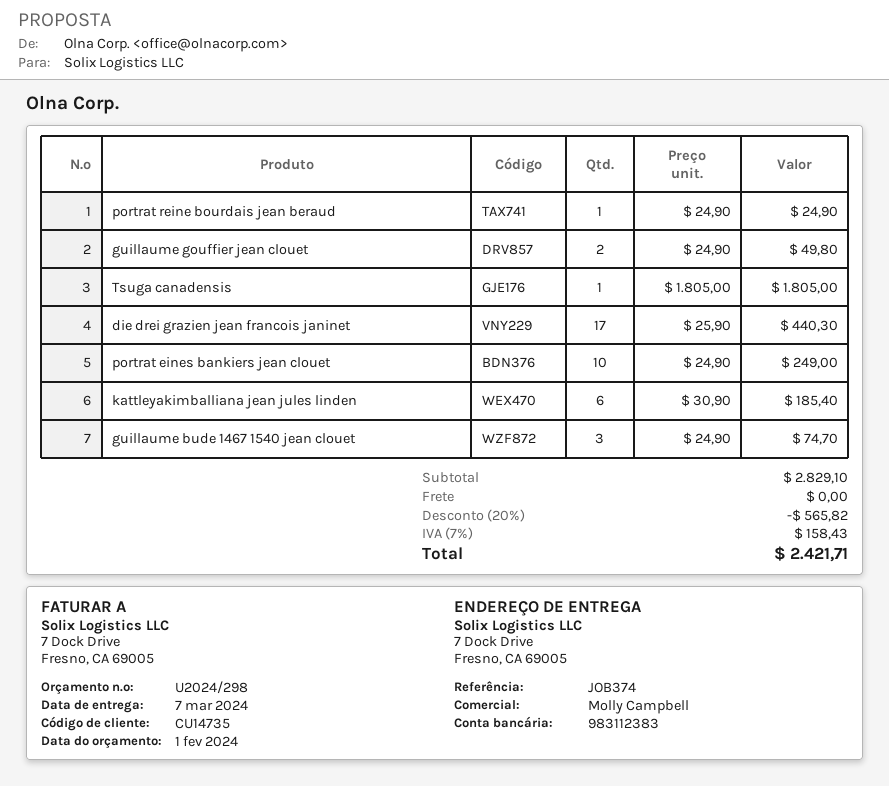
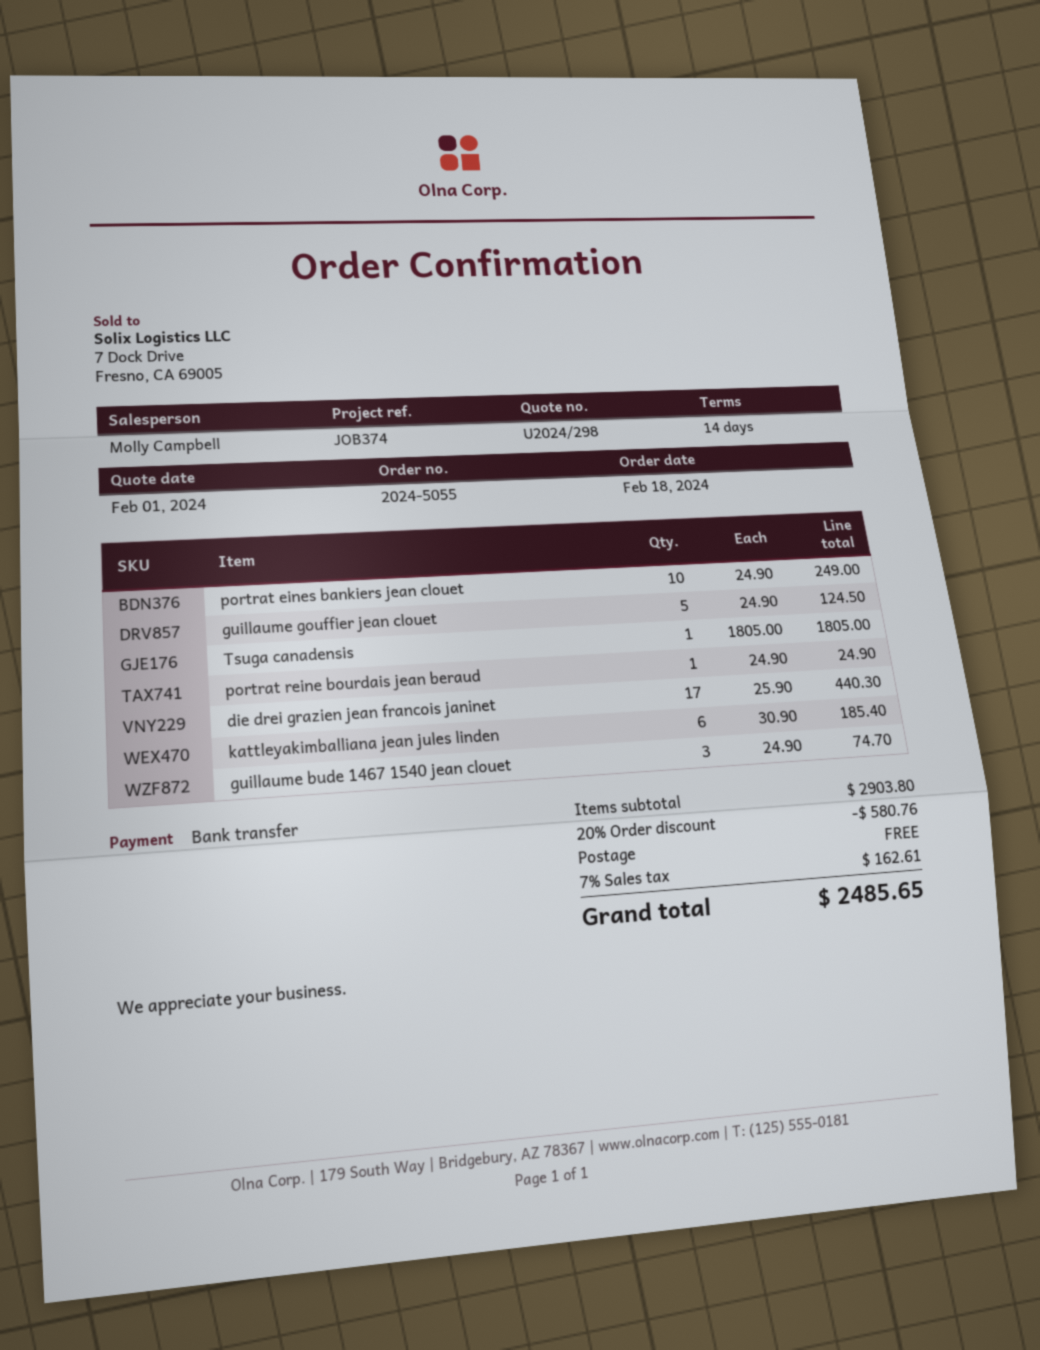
guillaume gouffier jean clouet: 2 x 24.90 = 49.80 -> 5 x 24.90 = 124.50
subtotal: 2829.10 -> 2903.80
discount: 20% = 565.82 -> 20% = 580.76
tax: 7% = 158.43 -> 7% = 162.61
total: 2421.71 -> 2485.65

